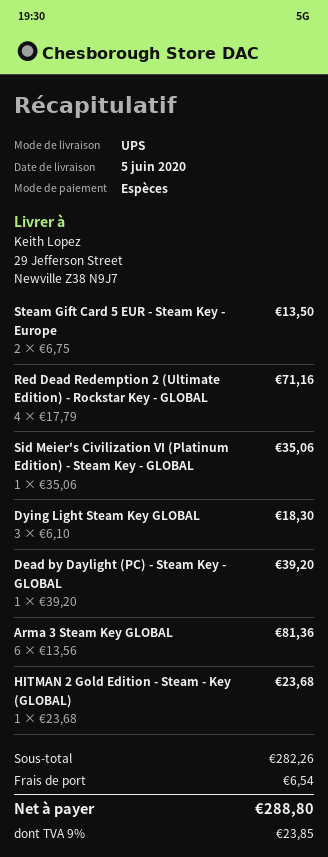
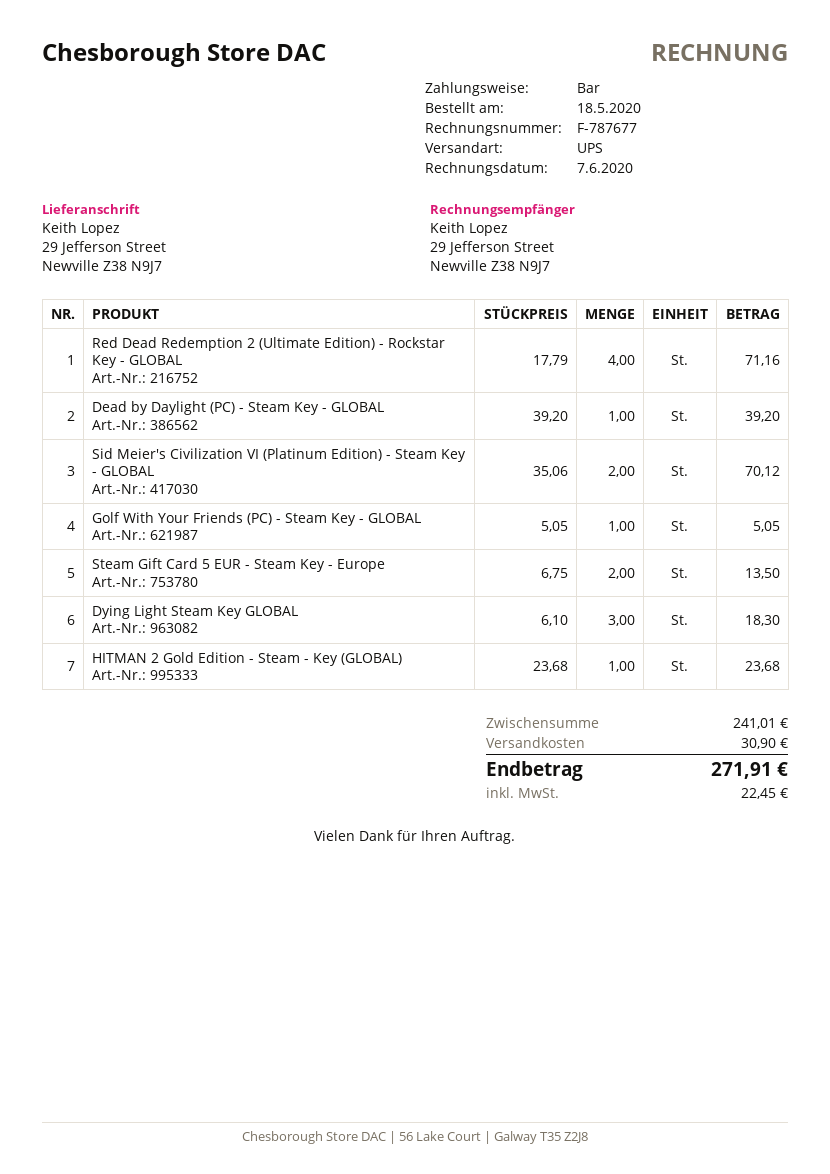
Sid Meier's Civilization VI (Platinum Edition) - Steam Key - GLOBAL: 1 x 35.06 = 35.06 -> 2 x 35.06 = 70.12
Arma 3 Steam Key GLOBAL: 6 x 13.56 = 81.36 -> none
Golf With Your Friends (PC) - Steam Key - GLOBAL: none -> 1 x 5.05 = 5.05
subtotal: 282.26 -> 241.01
shipping: 6.54 -> 30.90
tax: 23.85 -> 22.45
total: 288.80 -> 271.91

